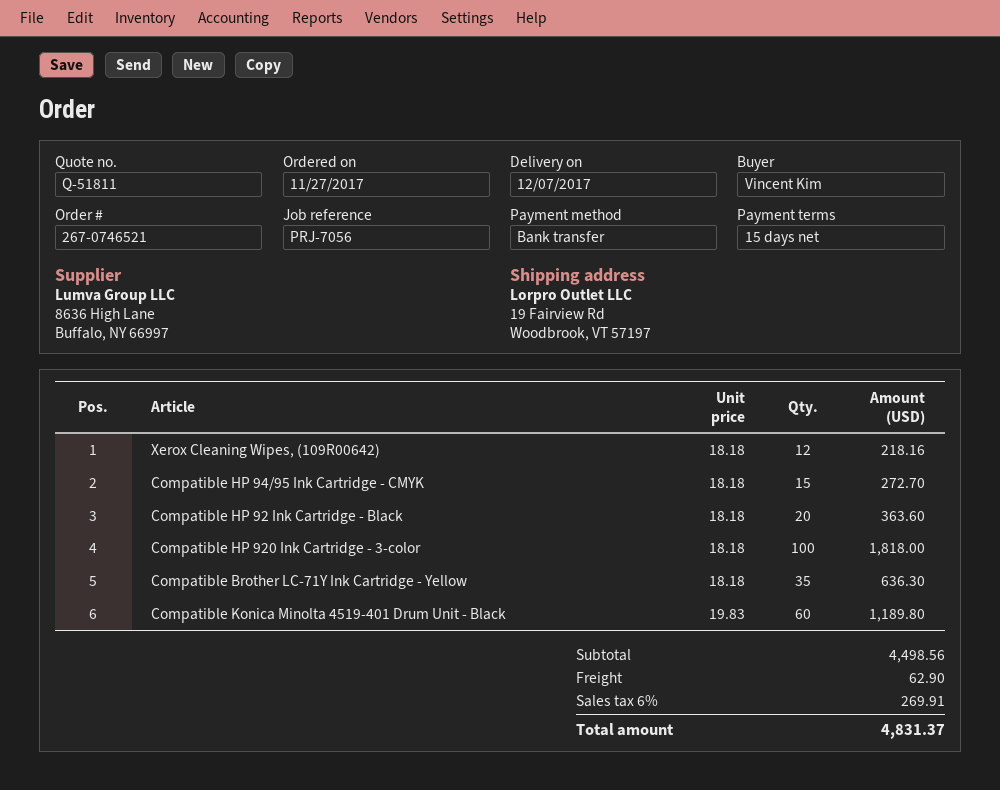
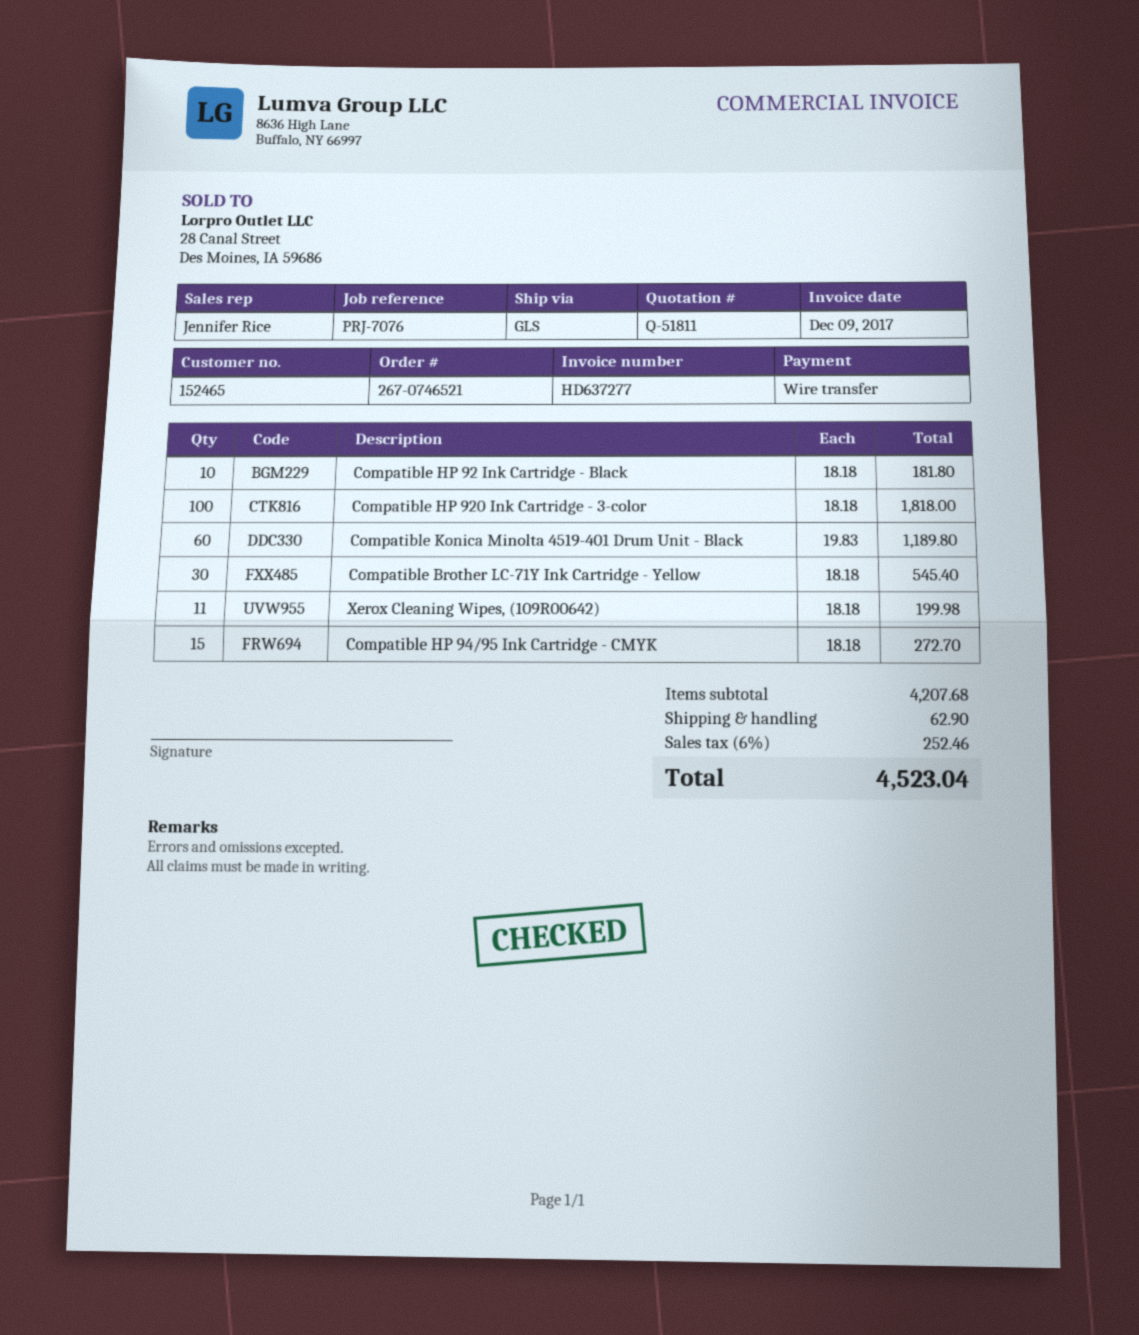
reference: PRJ-7056 -> PRJ-7076
Xerox Cleaning Wipes, (109R00642): 12 x 18.18 = 218.16 -> 11 x 18.18 = 199.98
Compatible HP 92 Ink Cartridge - Black: 20 x 18.18 = 363.60 -> 10 x 18.18 = 181.80
Compatible Brother LC-71Y Ink Cartridge - Yellow: 35 x 18.18 = 636.30 -> 30 x 18.18 = 545.40
subtotal: 4498.56 -> 4207.68
tax: 6% = 269.91 -> 6% = 252.46
total: 4831.37 -> 4523.04

